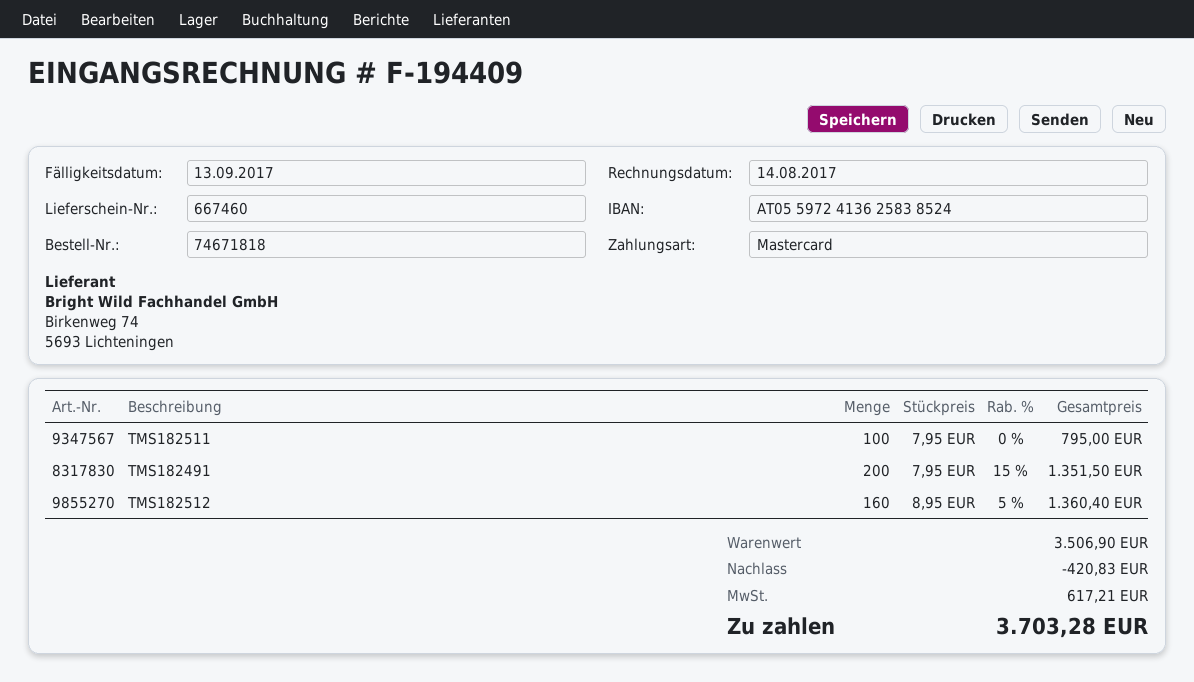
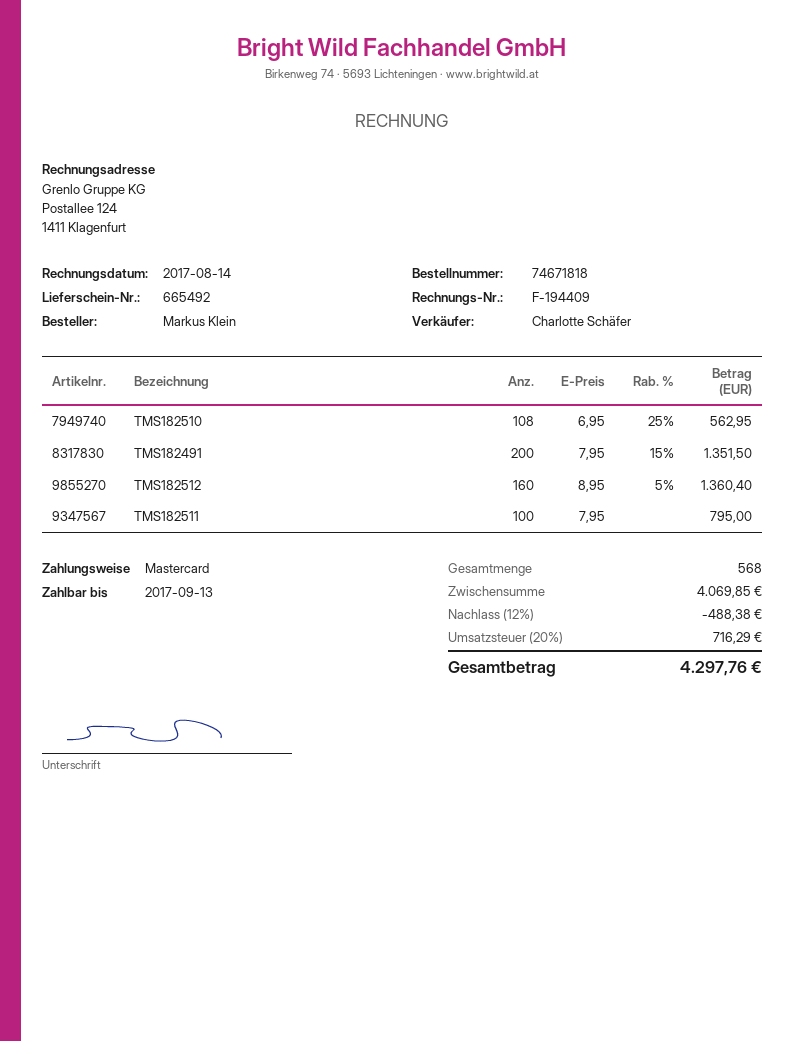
delivery note number: 667460 -> 665492
TMS182510: none -> 108 x 6.95 - 25% = 562.95
subtotal: 3506.90 -> 4069.85
discount: 420.83 -> 488.38
tax: 617.21 -> 716.29
total: 3703.28 -> 4297.76

